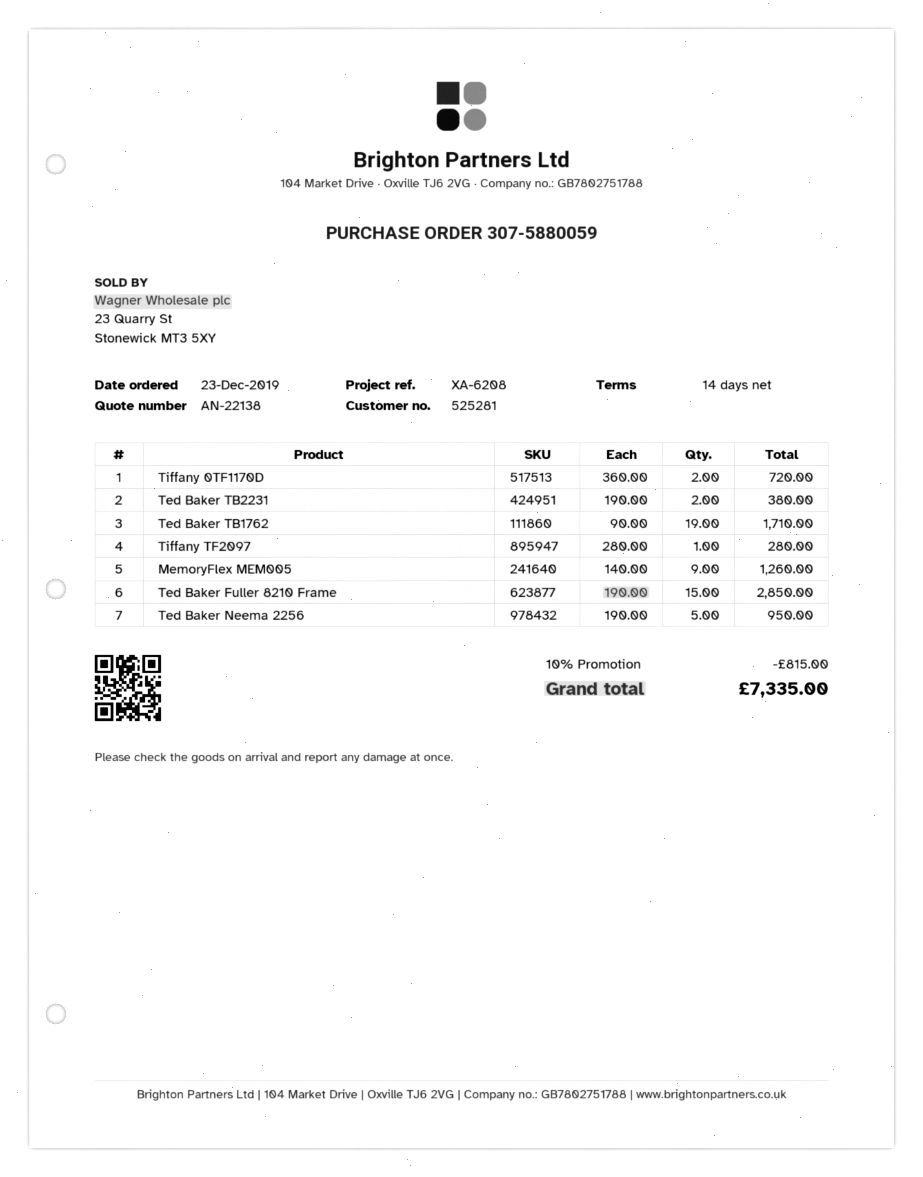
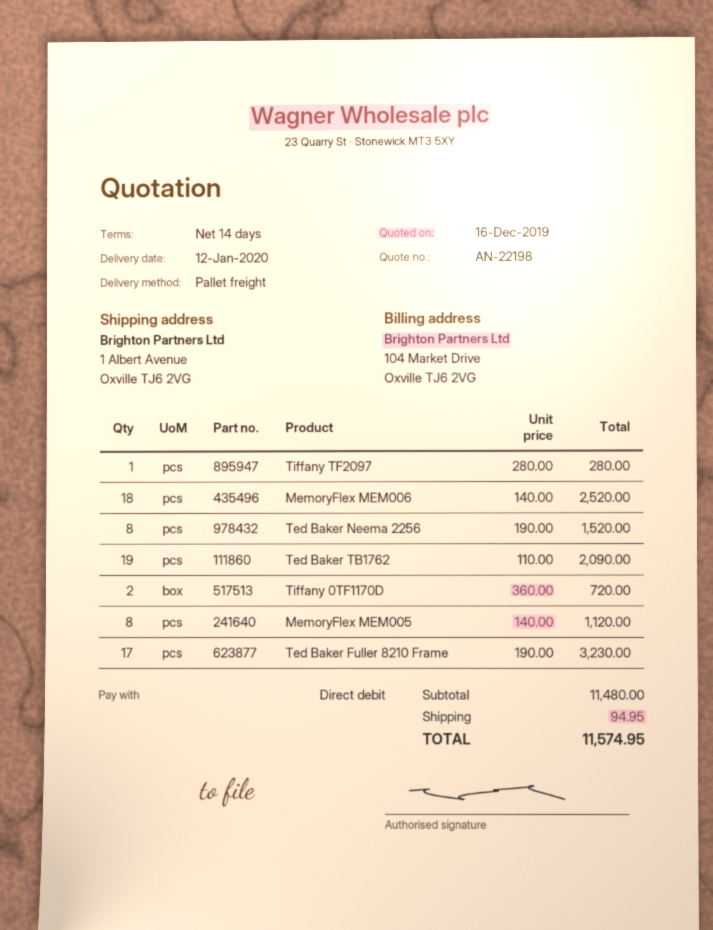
quote number: AN-22138 -> AN-22198
Ted Baker TB2231: 2 x 190.00 = 380.00 -> none
Ted Baker TB1762: 19 x 90.00 = 1710.00 -> 19 x 110.00 = 2090.00
MemoryFlex MEM005: 9 x 140.00 = 1260.00 -> 8 x 140.00 = 1120.00
Ted Baker Fuller 8210 Frame: 15 x 190.00 = 2850.00 -> 17 x 190.00 = 3230.00
Ted Baker Neema 2256: 5 x 190.00 = 950.00 -> 8 x 190.00 = 1520.00
MemoryFlex MEM006: none -> 18 x 140.00 = 2520.00
discount: 10% = 815.00 -> none
shipping: none -> 94.95
total: 7335.00 -> 11574.95

